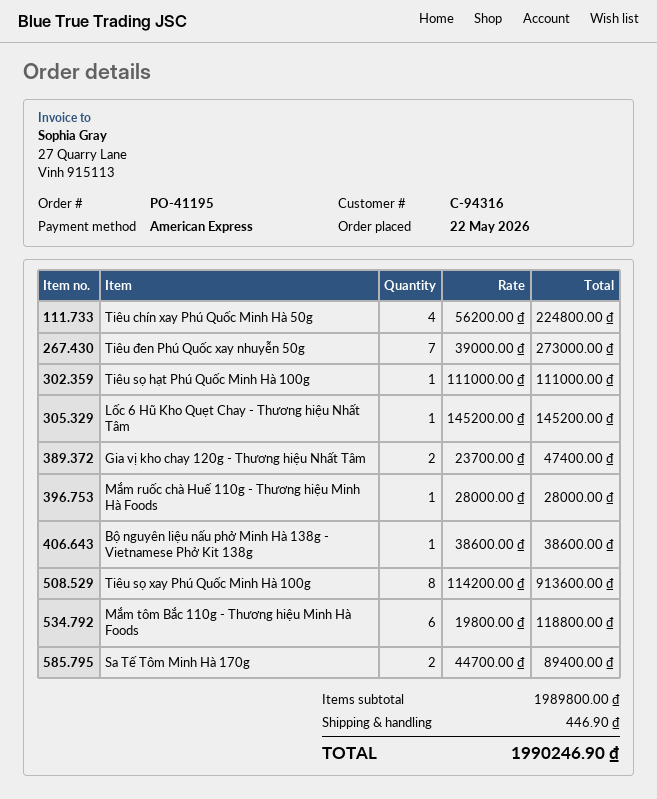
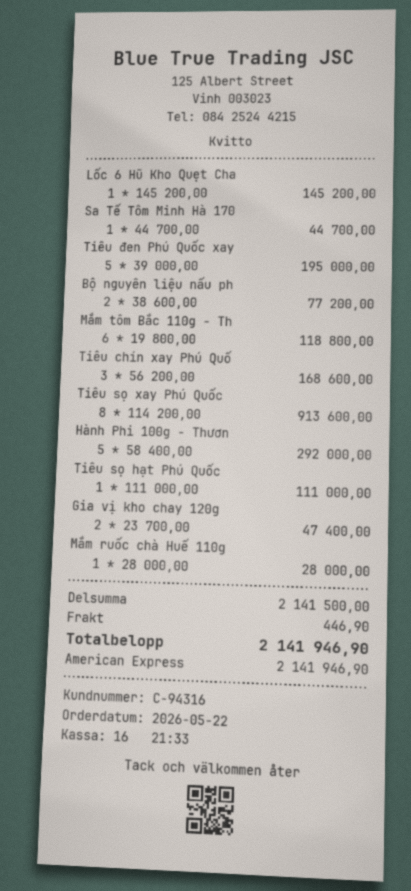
Tiêu chín xay Phú Quốc Minh Hà 50g: 4 x 56200.00 = 224800.00 -> 3 x 56200.00 = 168600.00
Tiêu đen Phú Quốc xay nhuyễn 50g: 7 x 39000.00 = 273000.00 -> 5 x 39000.00 = 195000.00
Bộ nguyên liệu nấu phở Minh Hà 138g - Vietnamese Phở Kit 138g: 1 x 38600.00 = 38600.00 -> 2 x 38600.00 = 77200.00
Sa Tế Tôm Minh Hà 170g: 2 x 44700.00 = 89400.00 -> 1 x 44700.00 = 44700.00
Hành Phi 100g - Thươn: none -> 5 x 58400.00 = 292000.00
subtotal: 1989800.00 -> 2141500.00
total: 1990246.90 -> 2141946.90

